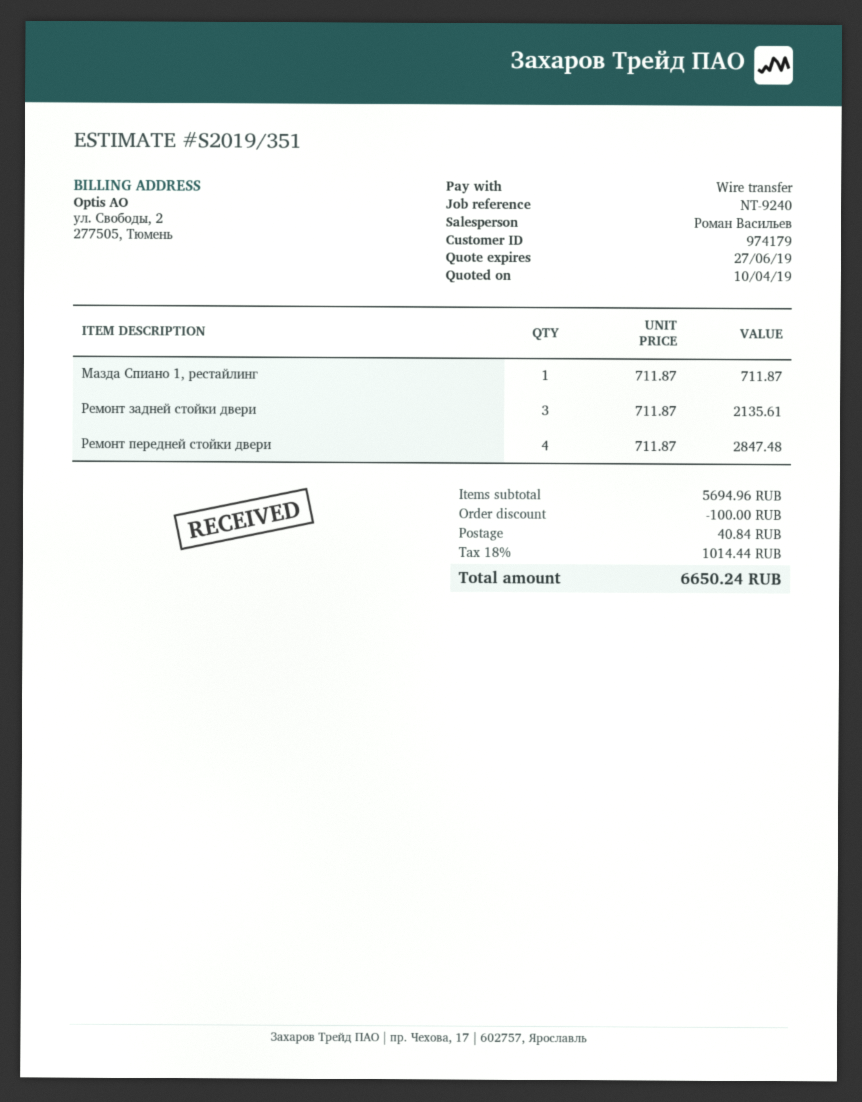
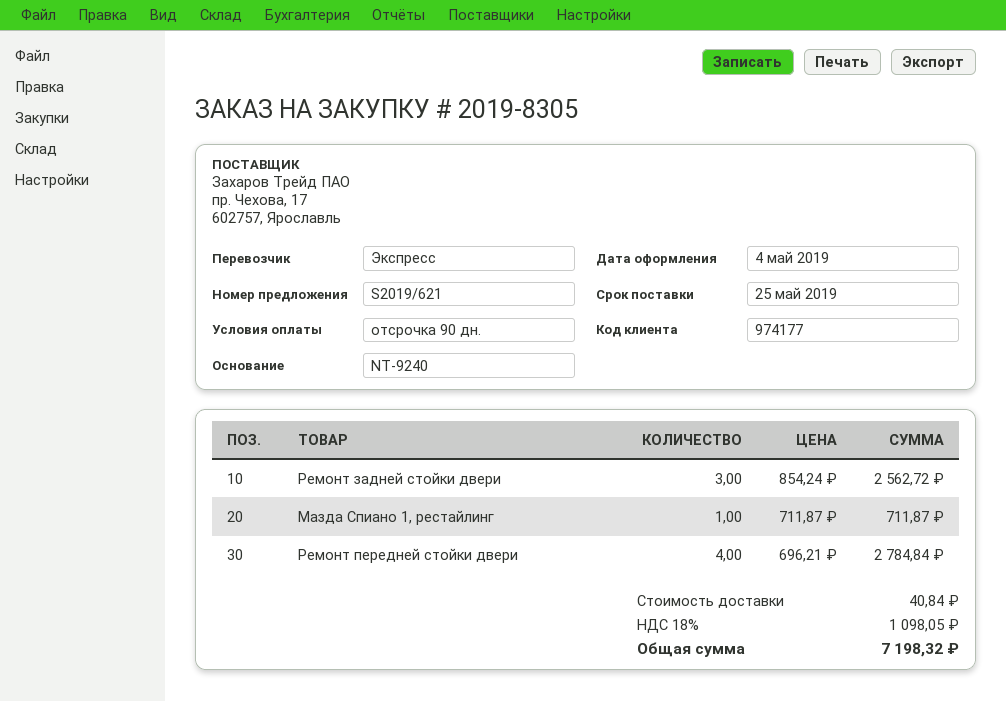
quote number: S2019/351 -> S2019/621
customer number: 974179 -> 974177
Ремонт задней стойки двери: 3 x 711.87 = 2135.61 -> 3 x 854.24 = 2562.72
Ремонт передней стойки двери: 4 x 711.87 = 2847.48 -> 4 x 696.21 = 2784.84
discount: 100.00 -> none
tax: 18% = 1014.44 -> 18% = 1098.05
total: 6650.24 -> 7198.32

